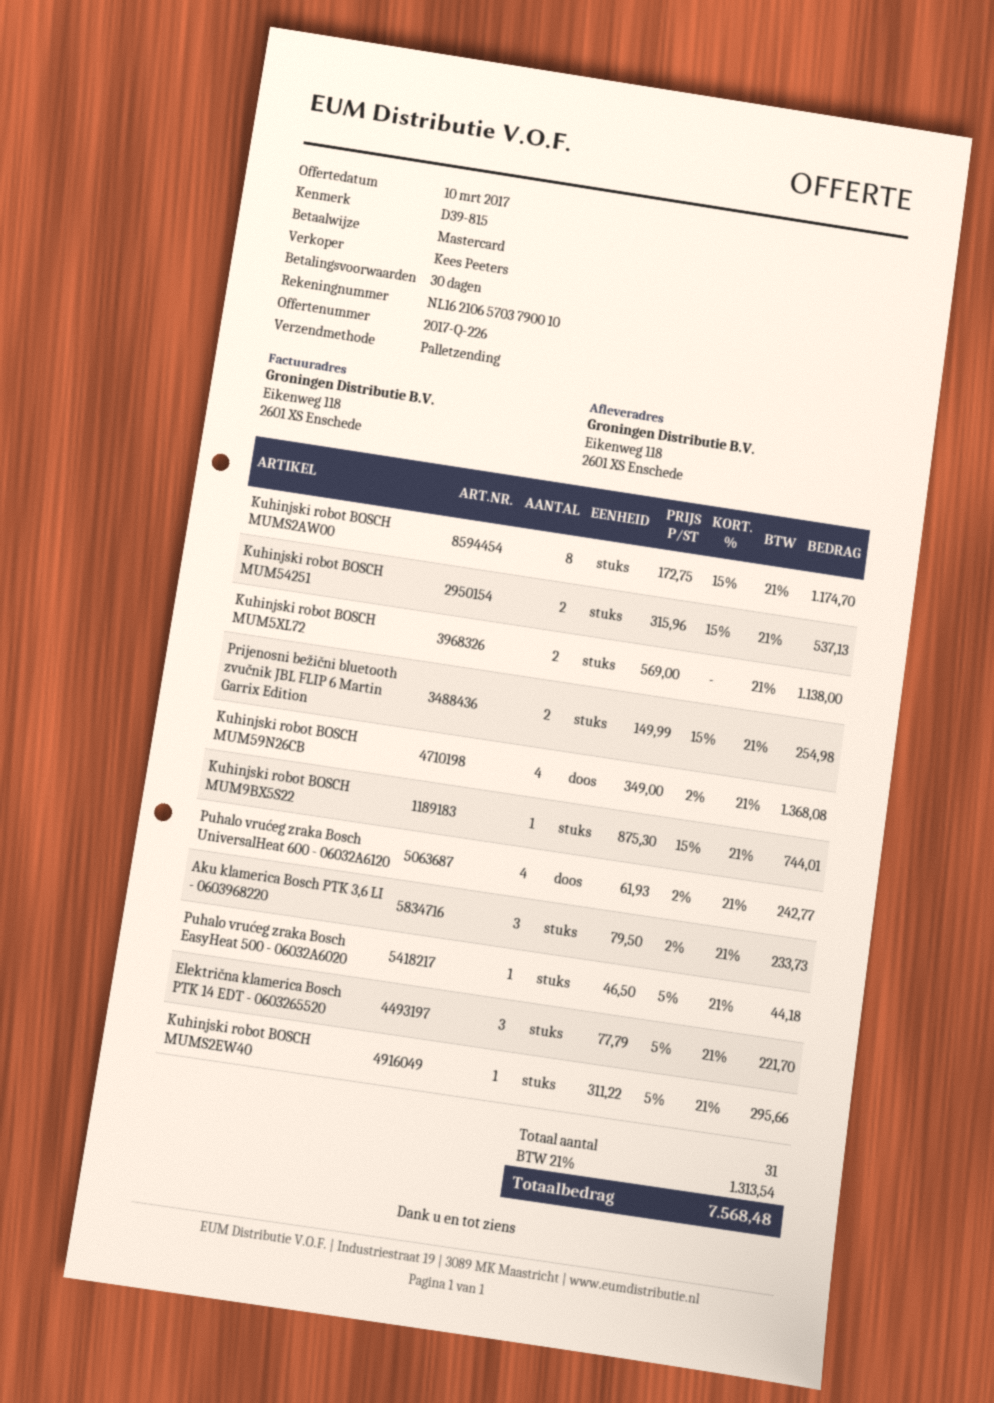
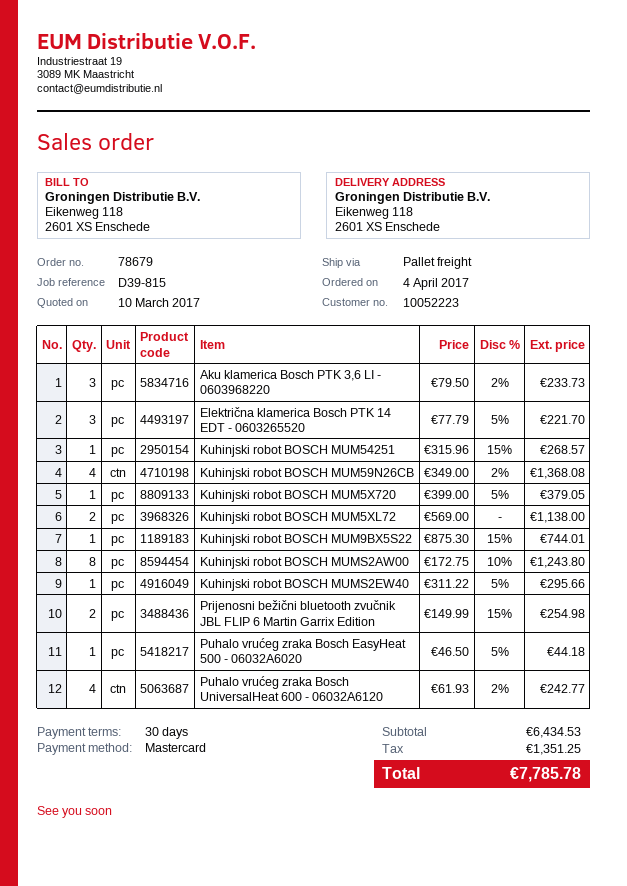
Kuhinjski robot BOSCH MUMS2AW00: 8 x 172.75 - 15% = 1174.70 -> 8 x 172.75 - 10% = 1243.80
Kuhinjski robot BOSCH MUM54251: 2 x 315.96 - 15% = 537.13 -> 1 x 315.96 - 15% = 268.57
Kuhinjski robot BOSCH MUM5X720: none -> 1 x 399.00 - 5% = 379.05
tax: 1313.54 -> 1351.25
total: 7568.48 -> 7785.78

